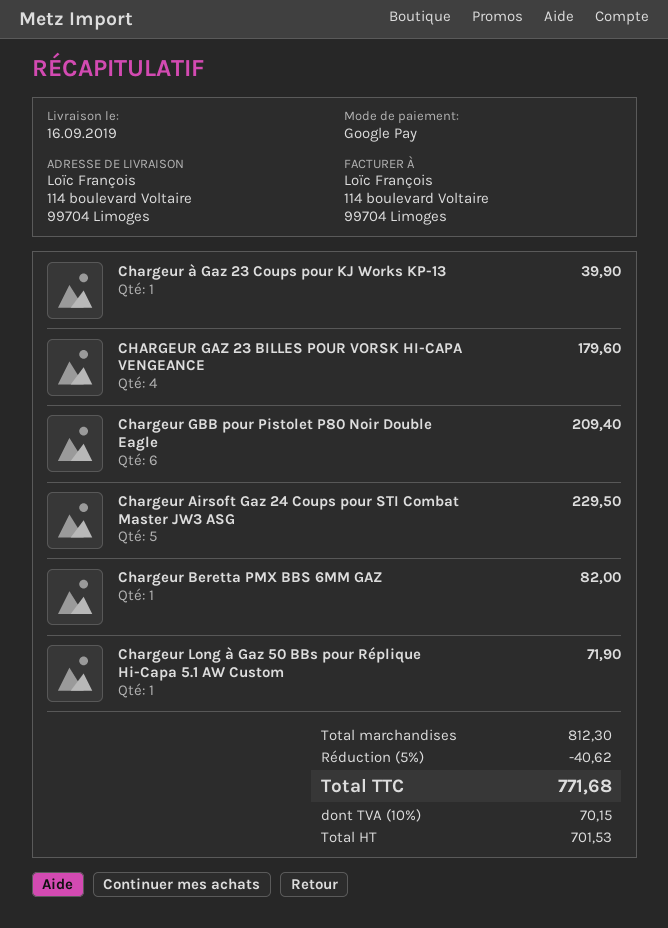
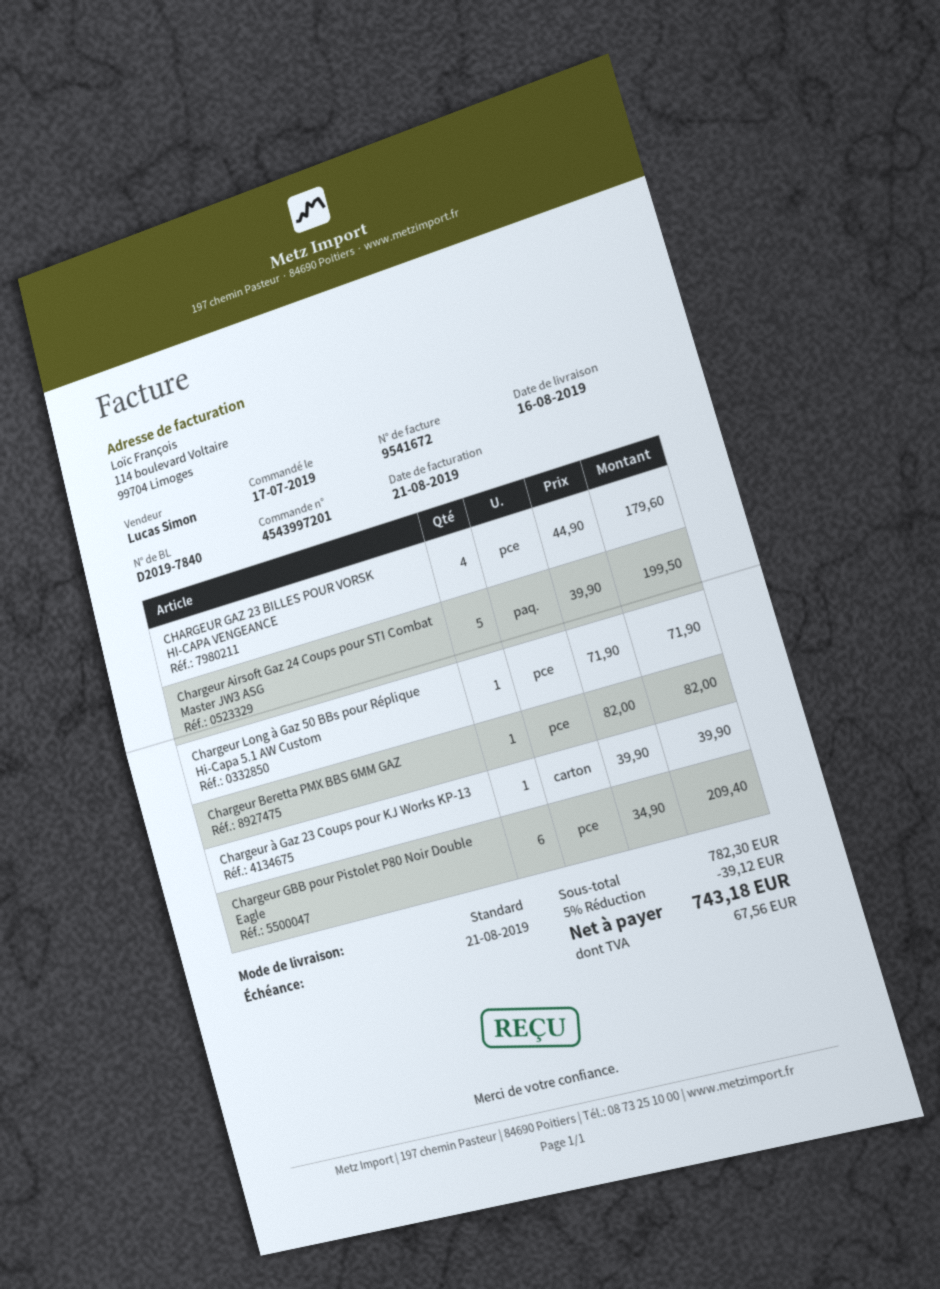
delivery date: 2019-09-16 -> 2019-08-16
Chargeur Airsoft Gaz 24 Coups pour STI Combat Master JW3 ASG: 5 for 229.50 -> 5 for 199.50
subtotal: 812.30 -> 782.30
discount: 5% = 40.62 -> 5% = 39.12
tax: 70.15 -> 67.56
total: 771.68 -> 743.18

